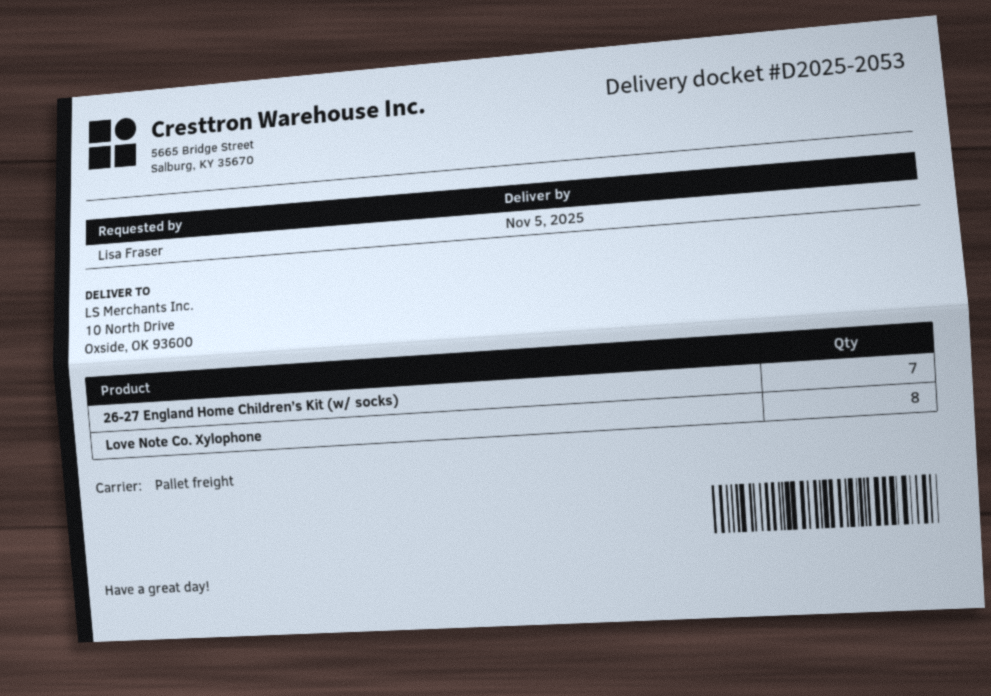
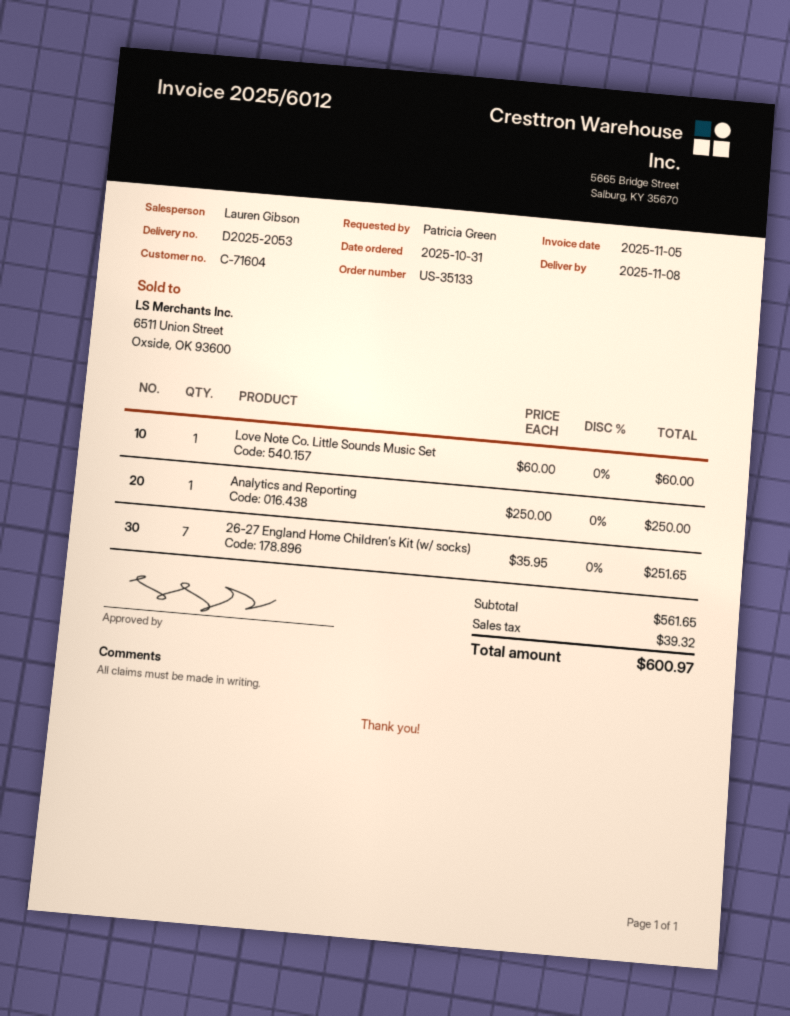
delivery date: 2025-11-05 -> 2025-11-08
ordered by: Lisa Fraser -> Patricia Green
Love Note Co. Xylophone: 8 -> none
Love Note Co. Little Sounds Music Set: none -> 1
Analytics and Reporting: none -> 1

